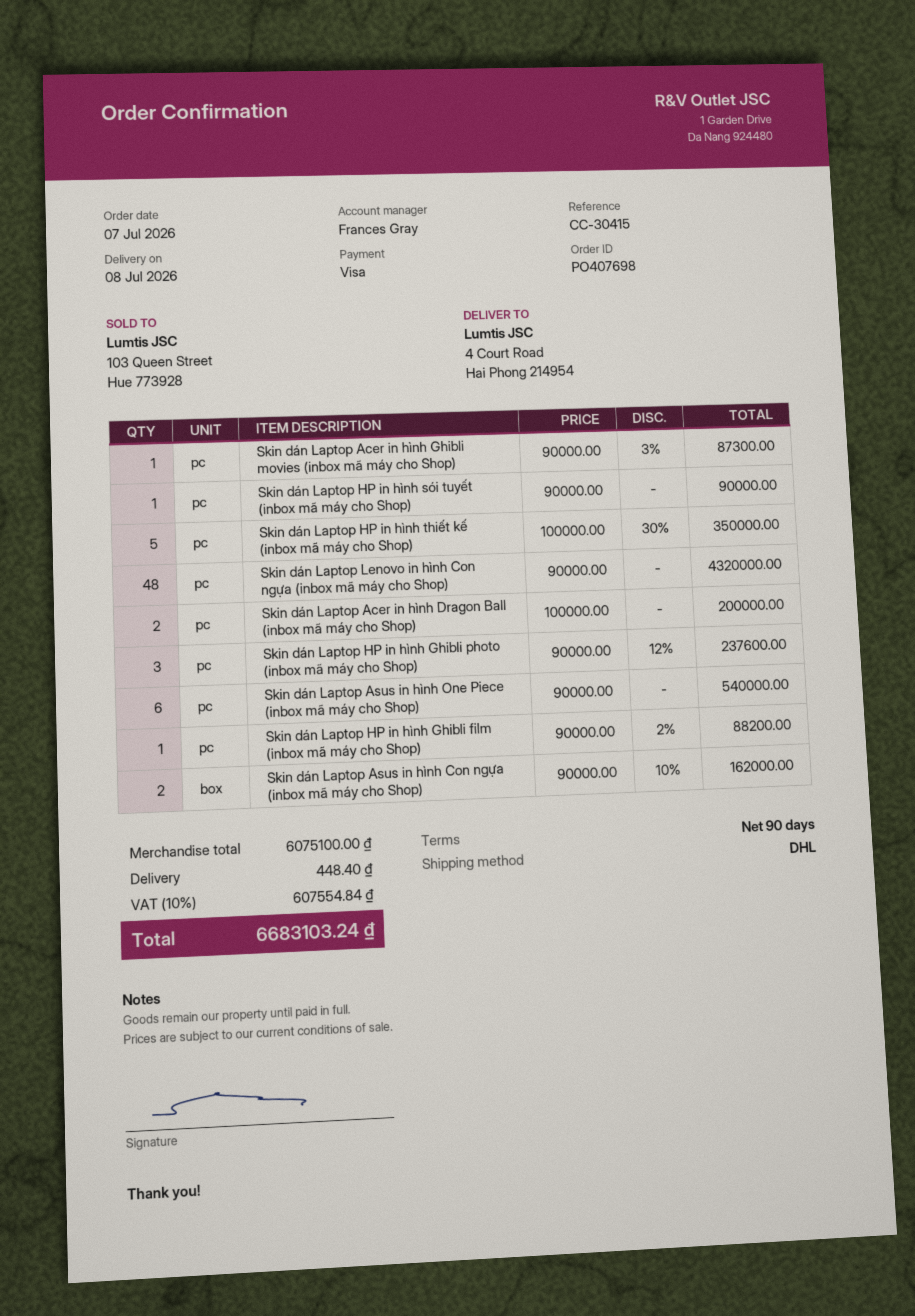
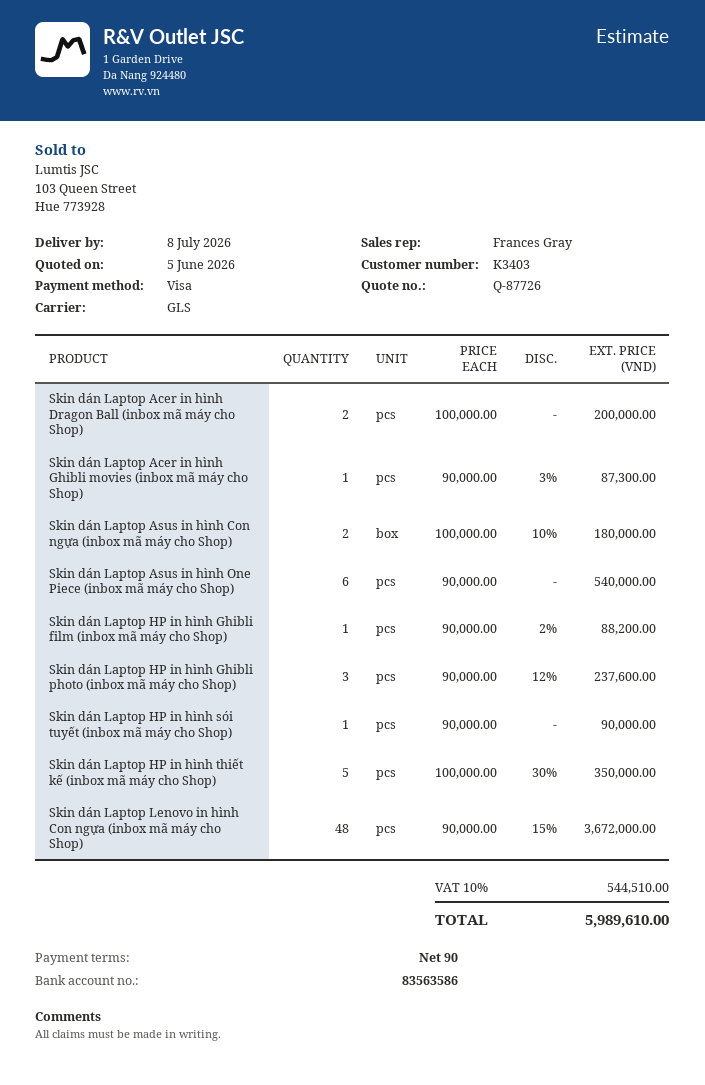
shipping method: DHL -> GLS
Skin dán Laptop Lenovo in hình Con ngựa (inbox mã máy cho Shop): 48 x 90000.00 = 4320000.00 -> 48 x 90000.00 - 15% = 3672000.00
Skin dán Laptop Asus in hình Con ngựa (inbox mã máy cho Shop): 2 x 90000.00 - 10% = 162000.00 -> 2 x 100000.00 - 10% = 180000.00
shipping: 448.40 -> none
tax: 10% = 607554.84 -> 10% = 544510.00
total: 6683103.24 -> 5989610.00

